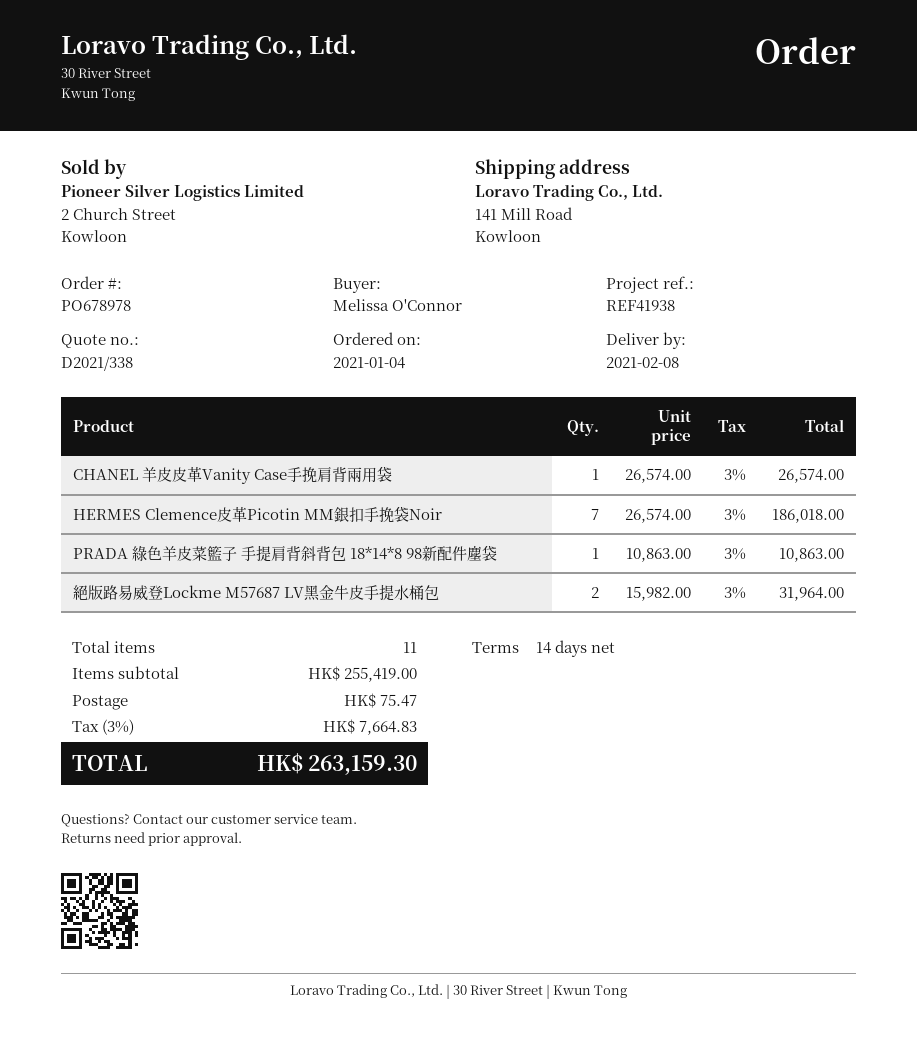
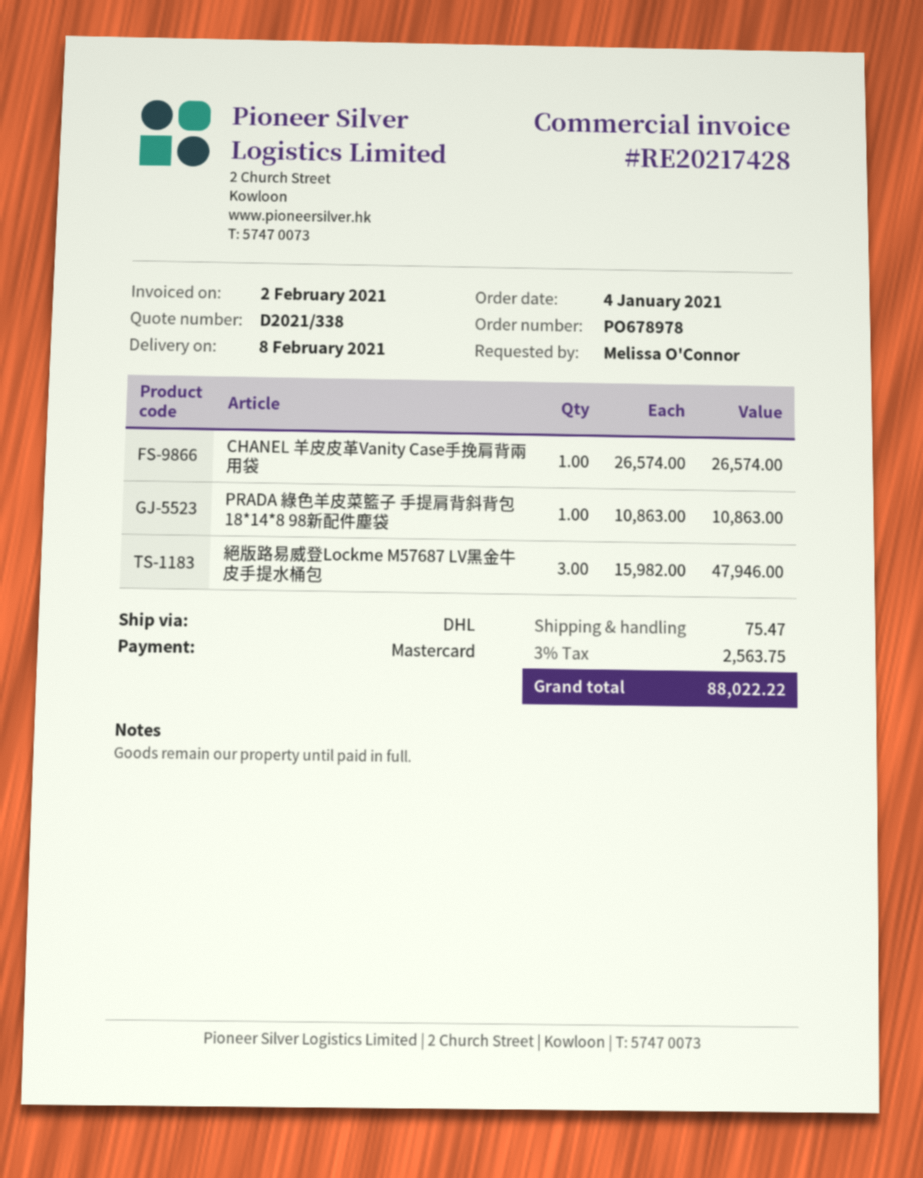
HERMES Clemence皮革Picotin MM銀扣手挽袋Noir: 7 x 26574.00 = 186018.00 -> none
絕版路易威登Lockme M57687 LV黑金牛皮手提水桶包: 2 x 15982.00 = 31964.00 -> 3 x 15982.00 = 47946.00
tax: 3% = 7664.83 -> 3% = 2563.75
total: 263159.30 -> 88022.22

